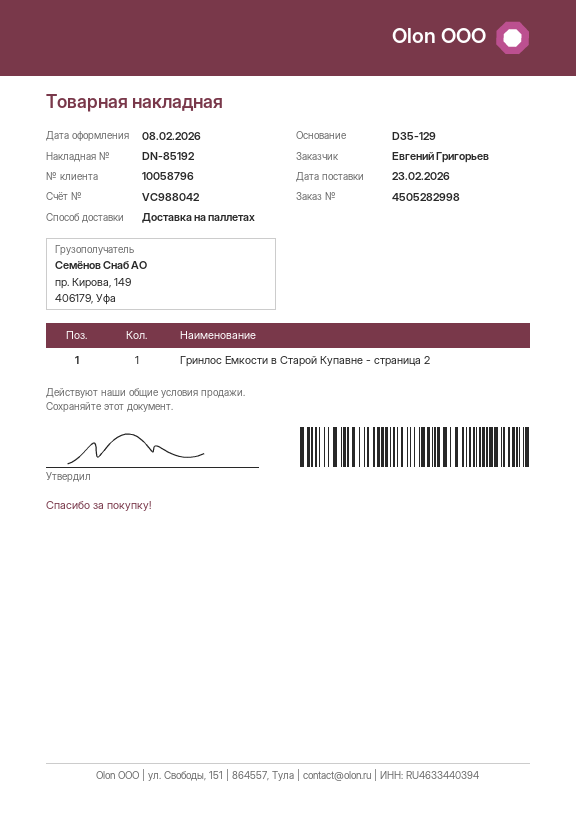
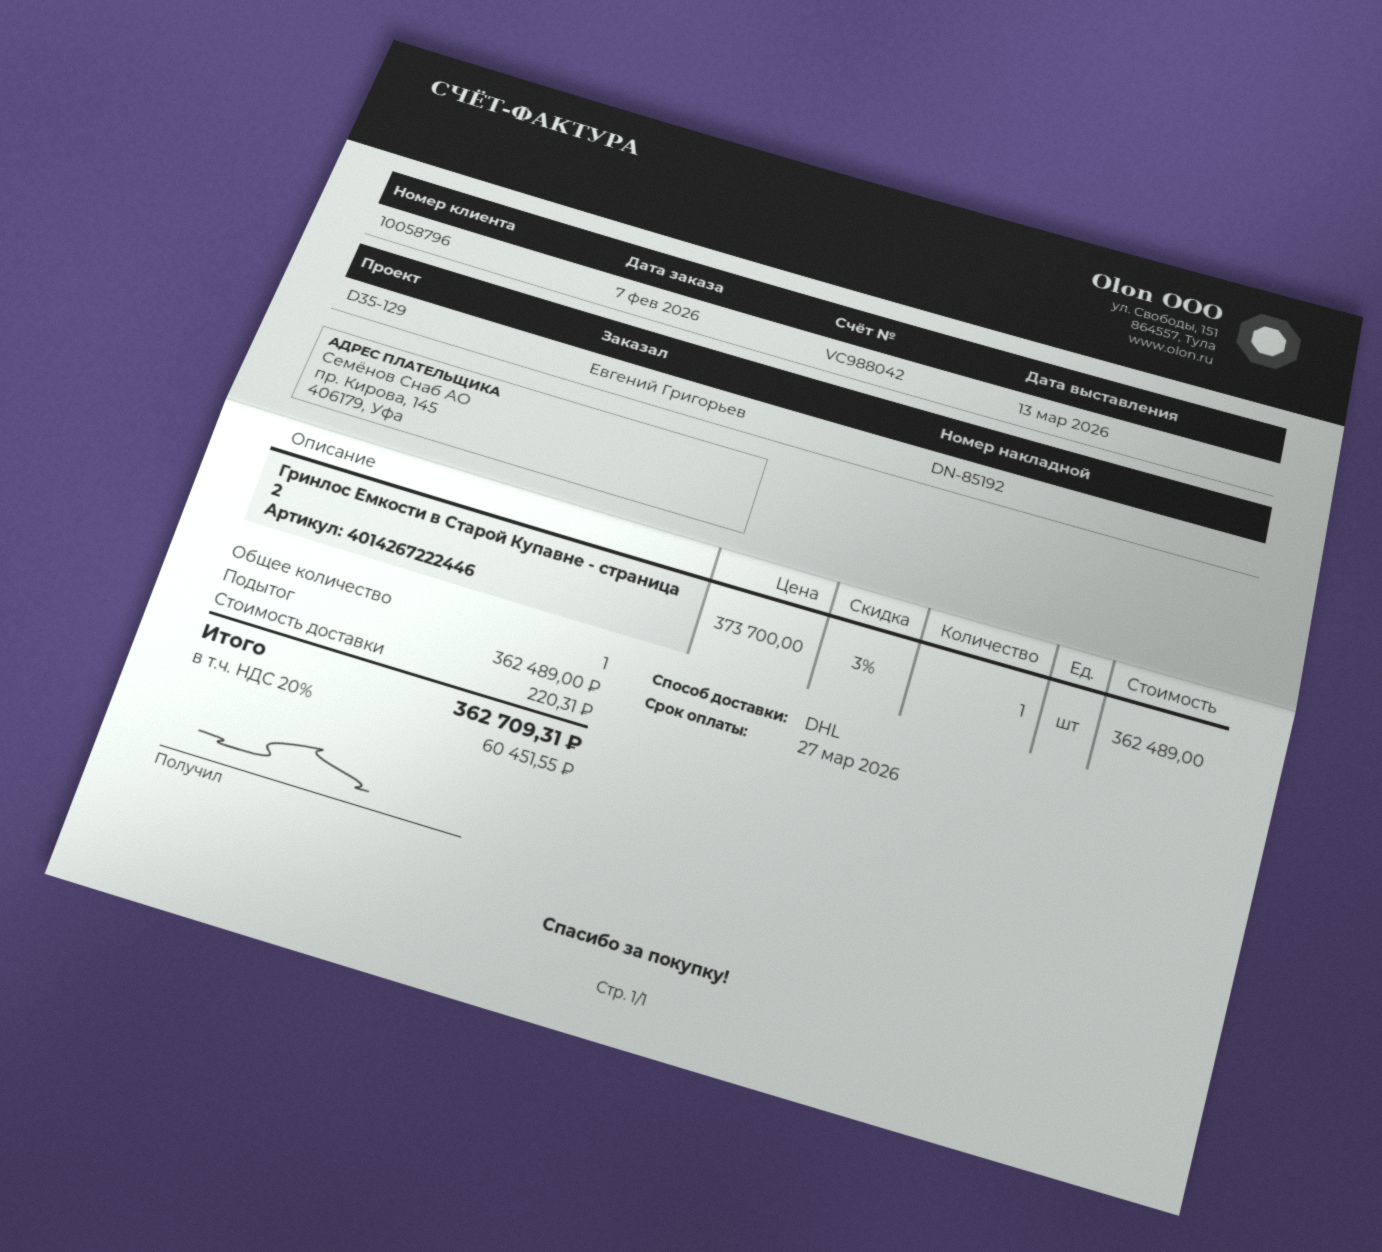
order date: 2026-02-08 -> 2026-02-07
shipping method: pallet freight -> DHL

